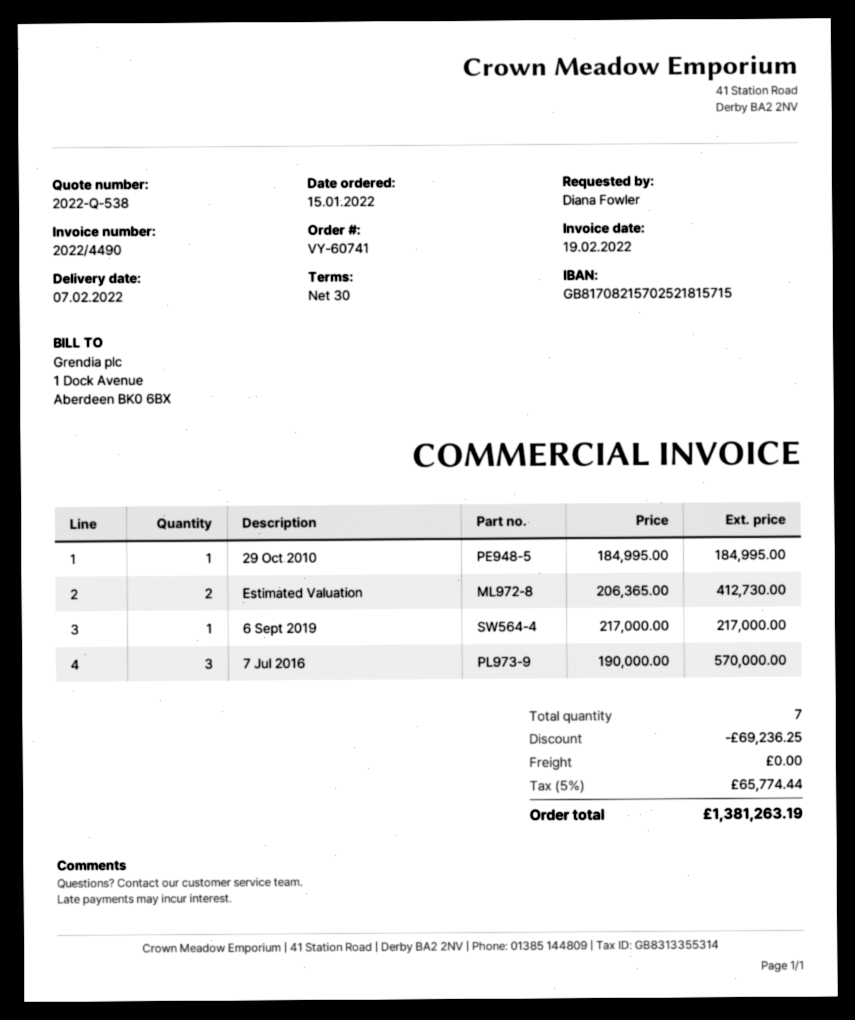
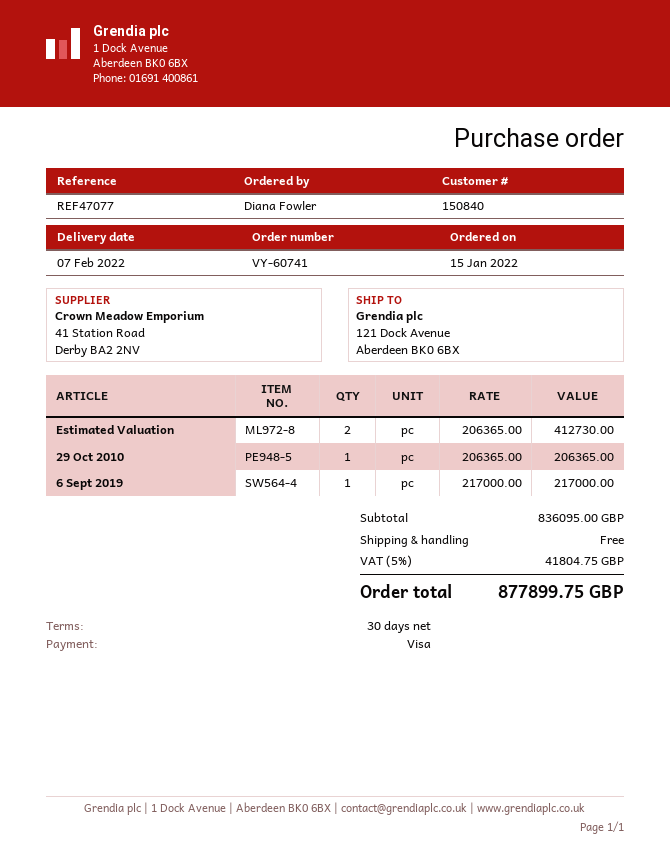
29 Oct 2010: 1 x 184995.00 = 184995.00 -> 1 x 206365.00 = 206365.00
7 Jul 2016: 3 x 190000.00 = 570000.00 -> none
discount: 69236.25 -> none
tax: 5% = 65774.44 -> 5% = 41804.75
total: 1381263.19 -> 877899.75

